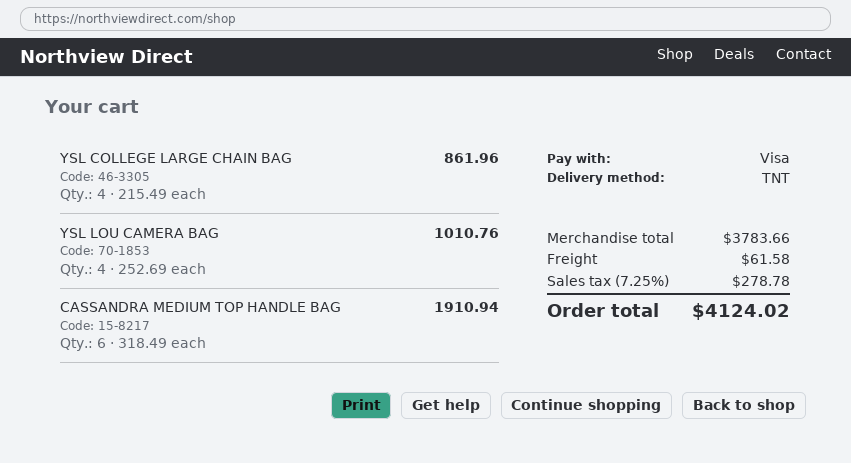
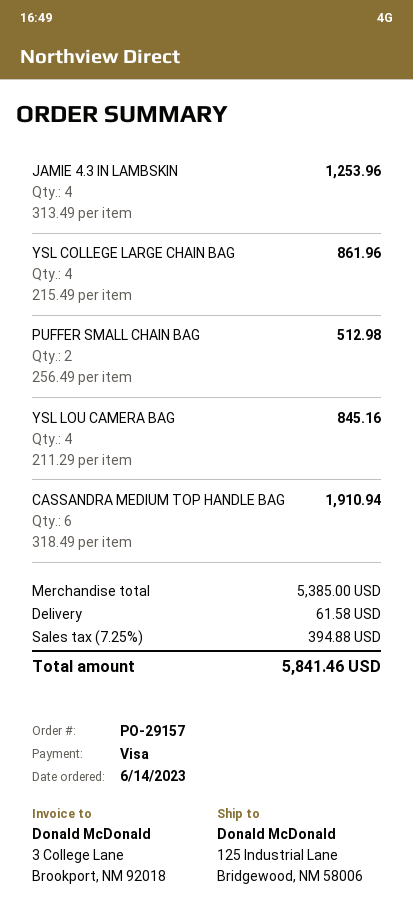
YSL LOU CAMERA BAG: 4 x 252.69 = 1010.76 -> 4 x 211.29 = 845.16
JAMIE 4.3 IN LAMBSKIN: none -> 4 x 313.49 = 1253.96
PUFFER SMALL CHAIN BAG: none -> 2 x 256.49 = 512.98
subtotal: 3783.66 -> 5385.00
tax: 7.25% = 278.78 -> 7.25% = 394.88
total: 4124.02 -> 5841.46

